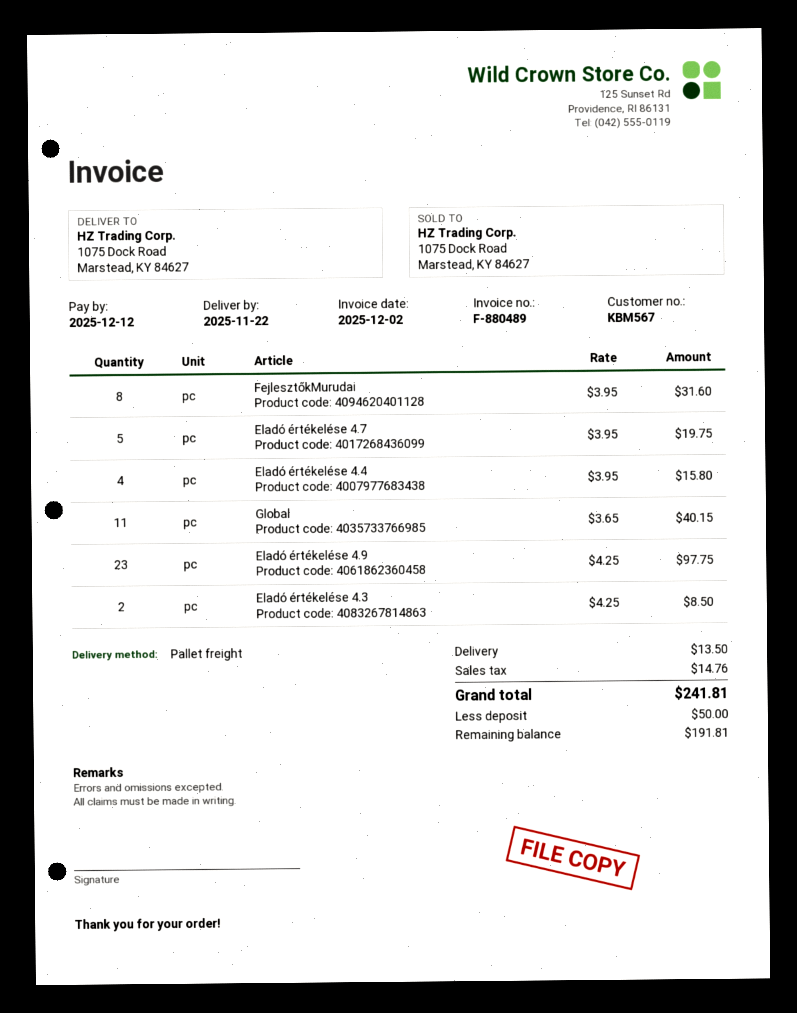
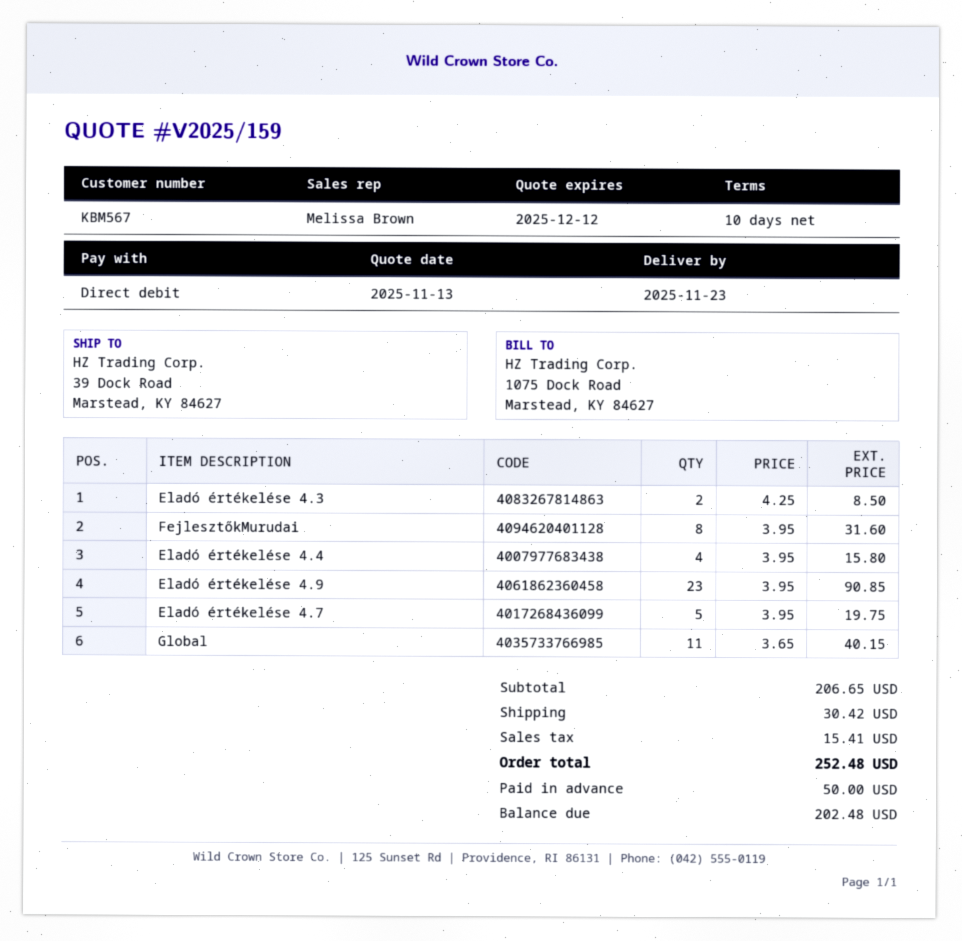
delivery date: 2025-11-22 -> 2025-11-23
ship to: 1075 Dock Road, Marstead, KY 84627 -> 39 Dock Road, Marstead, KY 84627
Eladó értékelése 4.9: 23 x 4.25 = 97.75 -> 23 x 3.95 = 90.85
shipping: 13.50 -> 30.42
tax: 14.76 -> 15.41
total: 241.81 -> 252.48
balance: 191.81 -> 202.48

